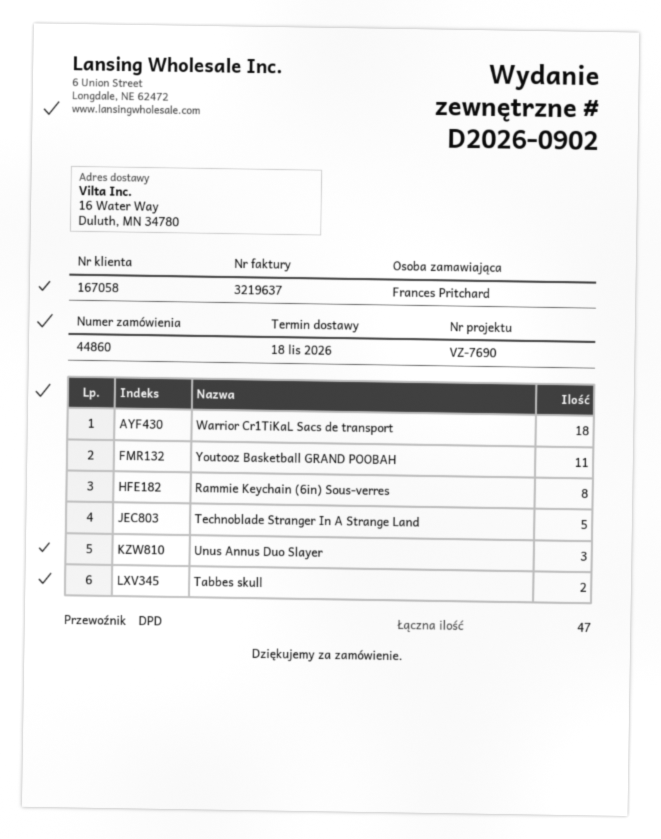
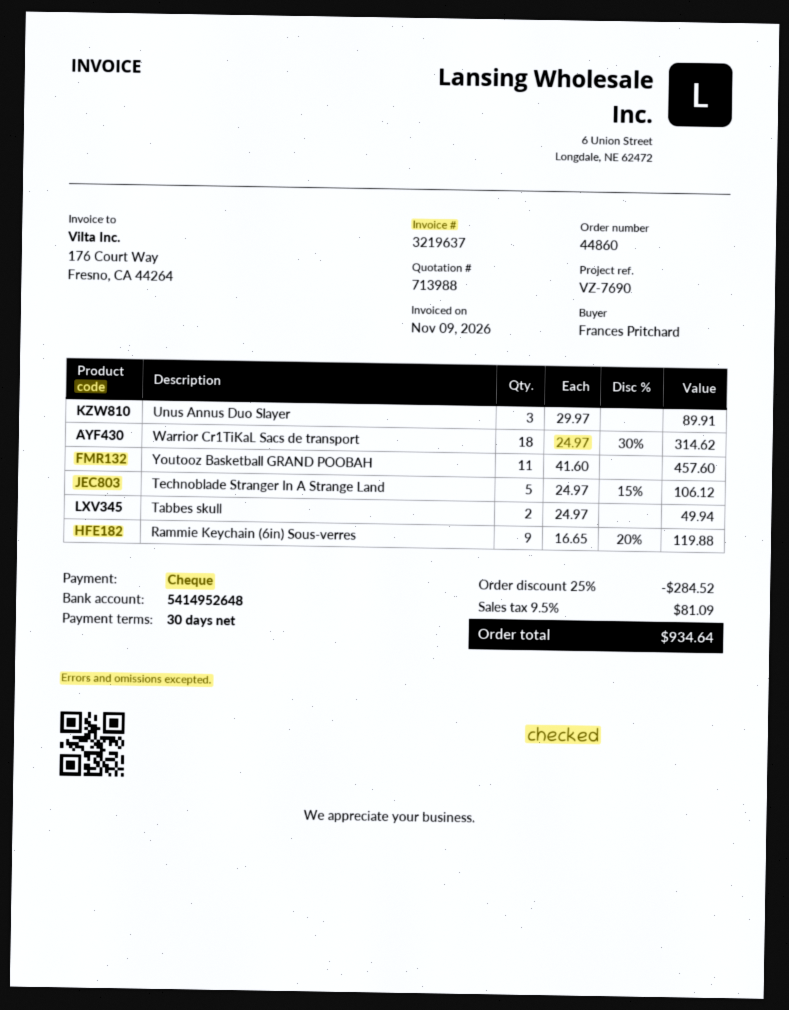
Rammie Keychain (6in) Sous-verres: 8 -> 9

